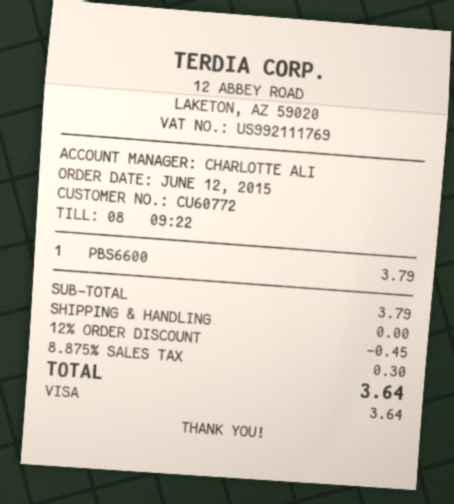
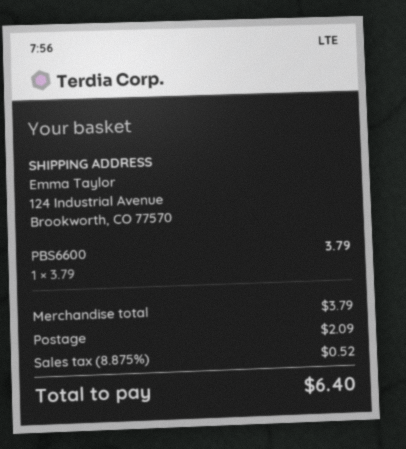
discount: 12% = 0.45 -> none
shipping: 0.00 -> 2.09
tax: 8.875% = 0.30 -> 8.875% = 0.52
total: 3.64 -> 6.40

